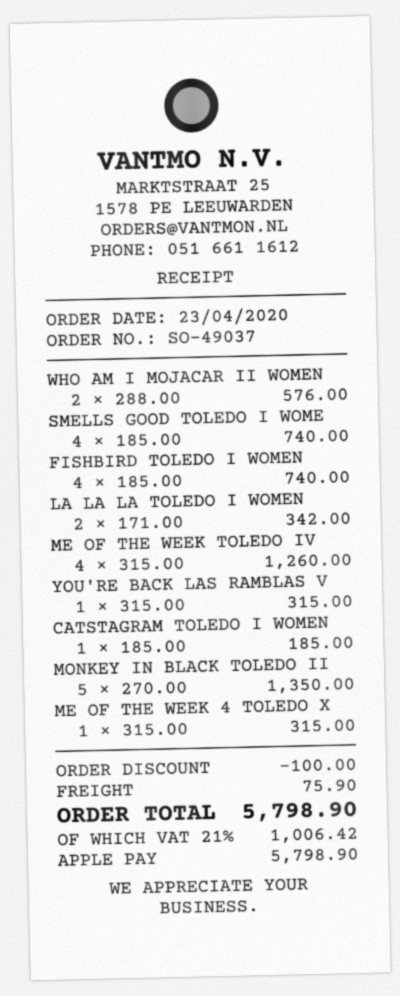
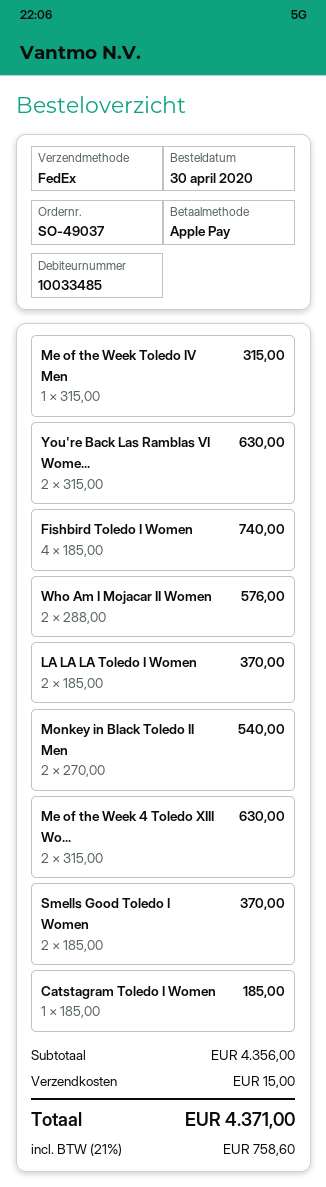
order date: 2020-04-23 -> 2020-04-30
SMELLS GOOD TOLEDO I WOME: 4 x 185.00 = 740.00 -> 2 x 185.00 = 370.00
LA LA LA TOLEDO I WOMEN: 2 x 171.00 = 342.00 -> 2 x 185.00 = 370.00
ME OF THE WEEK TOLEDO IV: 4 x 315.00 = 1260.00 -> 1 x 315.00 = 315.00
YOU'RE BACK LAS RAMBLAS V: 1 x 315.00 = 315.00 -> 2 x 315.00 = 630.00
MONKEY IN BLACK TOLEDO II: 5 x 270.00 = 1350.00 -> 2 x 270.00 = 540.00
ME OF THE WEEK 4 TOLEDO X: 1 x 315.00 = 315.00 -> 2 x 315.00 = 630.00
discount: 100.00 -> none
shipping: 75.90 -> 15.00
tax: 21% = 1006.42 -> 21% = 758.60
total: 5798.90 -> 4371.00

